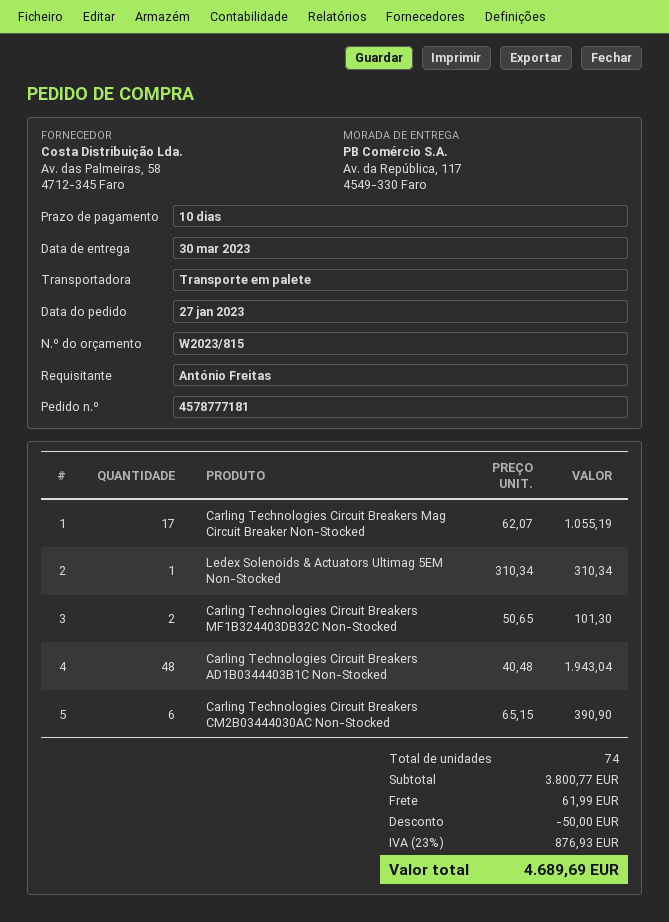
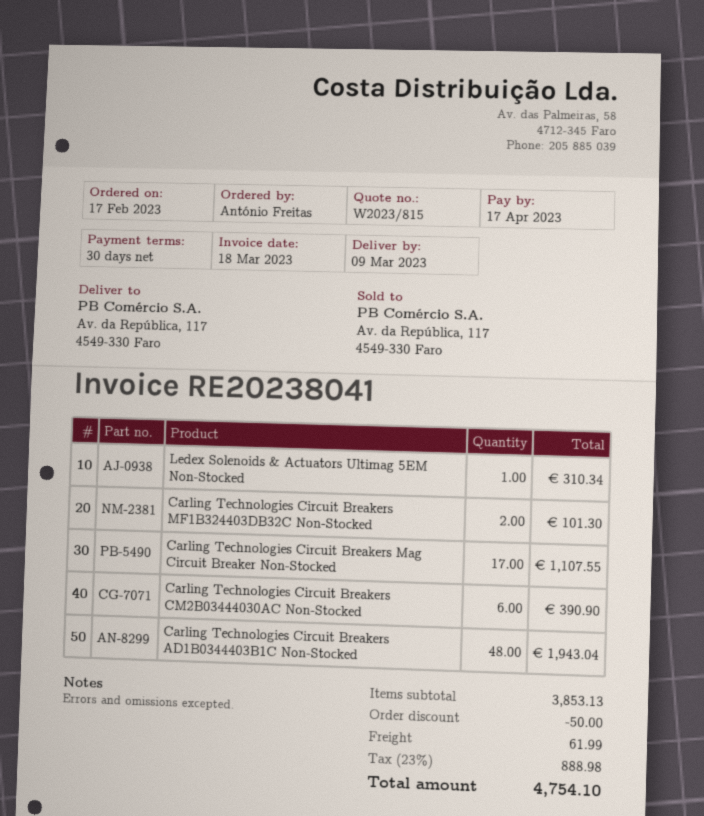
order date: 2023-01-27 -> 2023-02-17
delivery date: 2023-03-30 -> 2023-03-09
payment terms: 10 days -> 30 days
Carling Technologies Circuit Breakers Mag Circuit Breaker Non-Stocked: 17 for 1055.19 -> 17 for 1107.55
subtotal: 3800.77 -> 3853.13
tax: 23% = 876.93 -> 23% = 888.98
total: 4689.69 -> 4754.10

